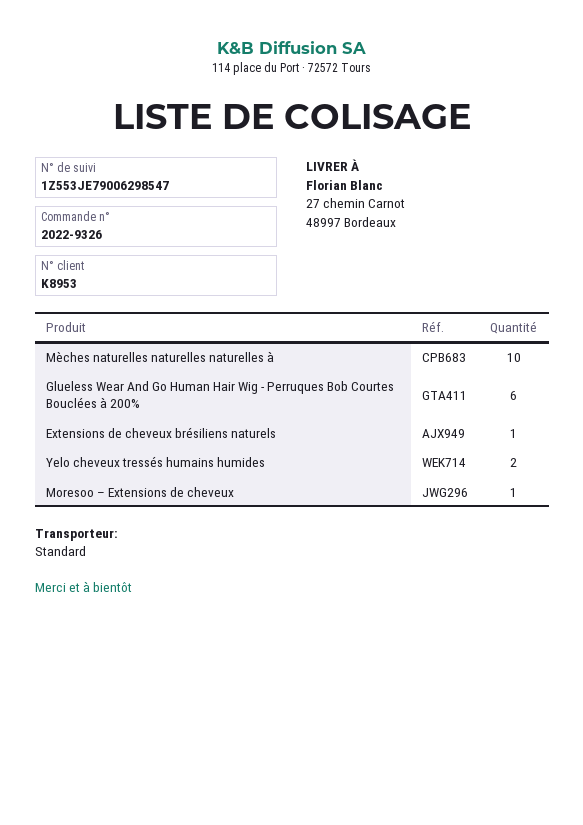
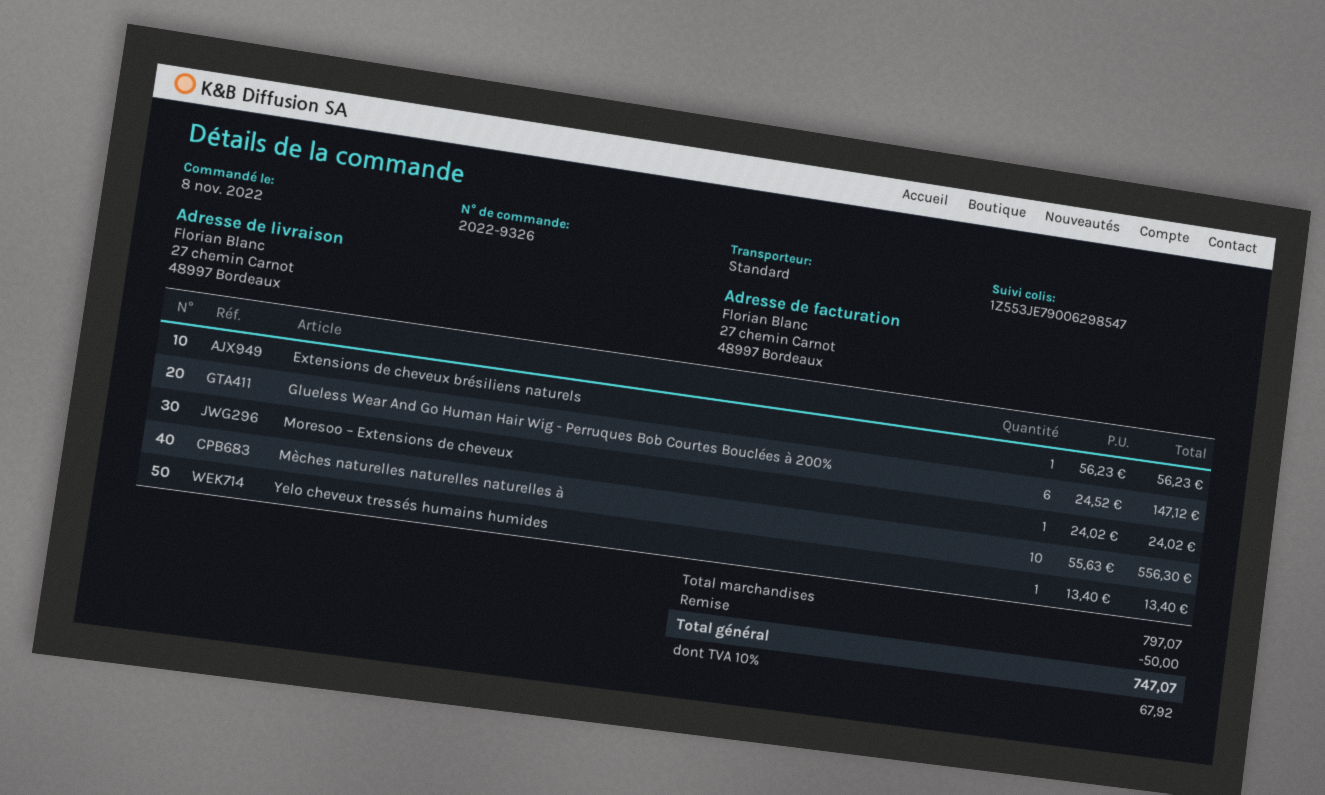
Yelo cheveux tressés humains humides: 2 -> 1

